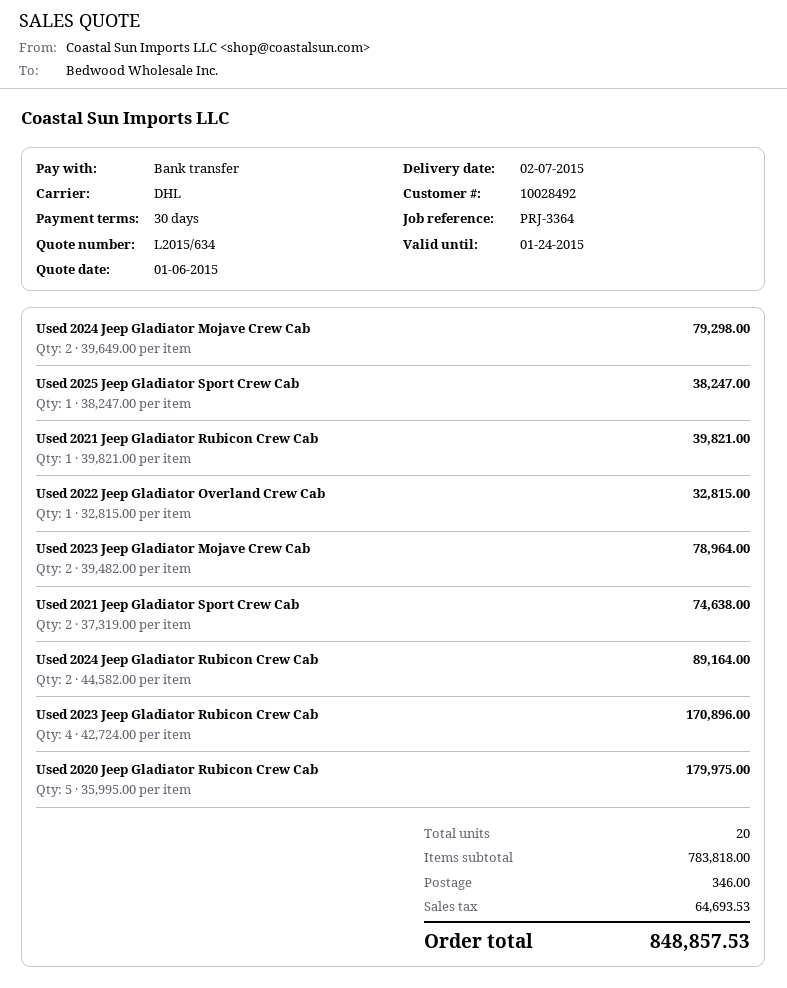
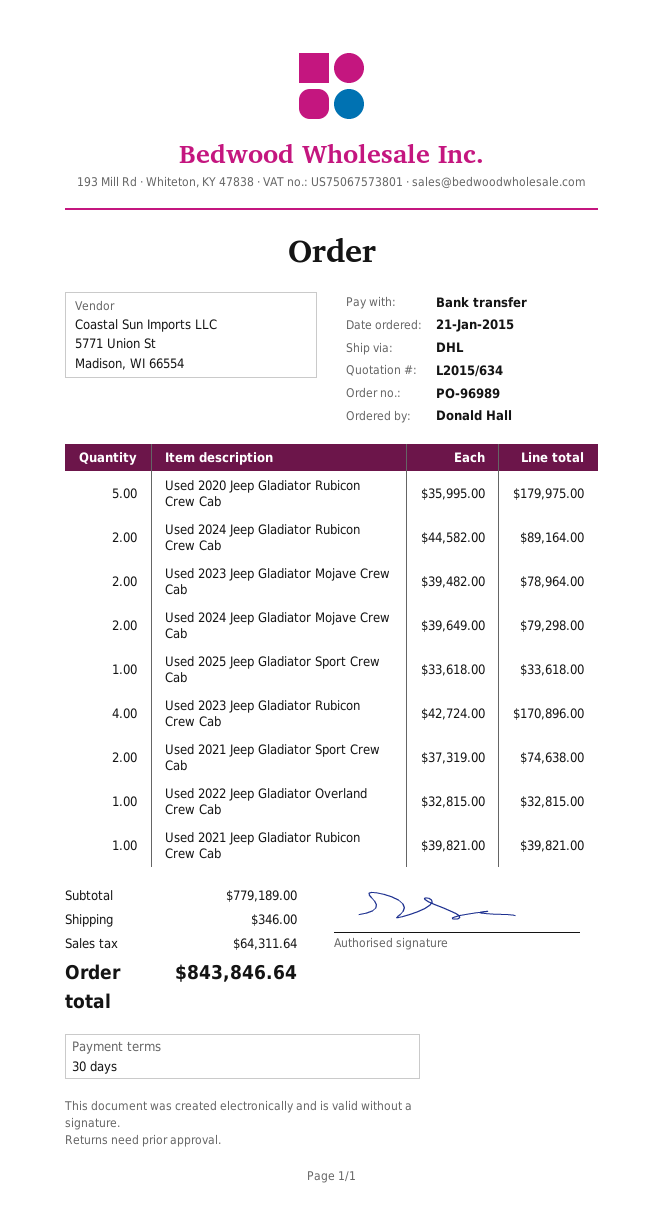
Used 2025 Jeep Gladiator Sport Crew Cab: 1 x 38247.00 = 38247.00 -> 1 x 33618.00 = 33618.00
subtotal: 783818.00 -> 779189.00
tax: 64693.53 -> 64311.64
total: 848857.53 -> 843846.64

